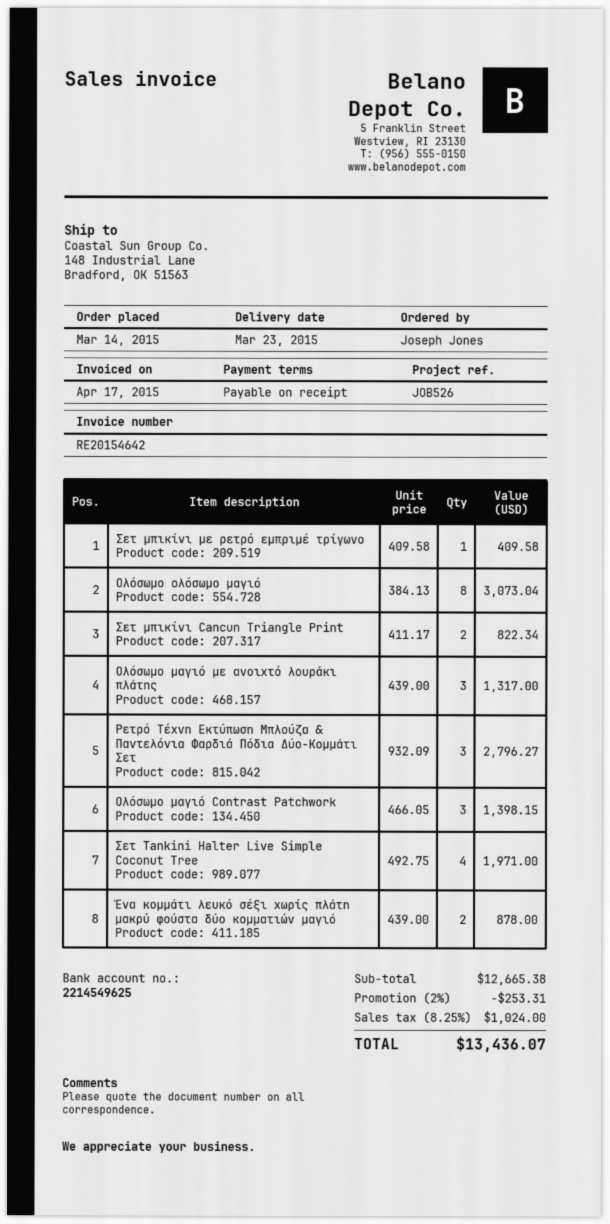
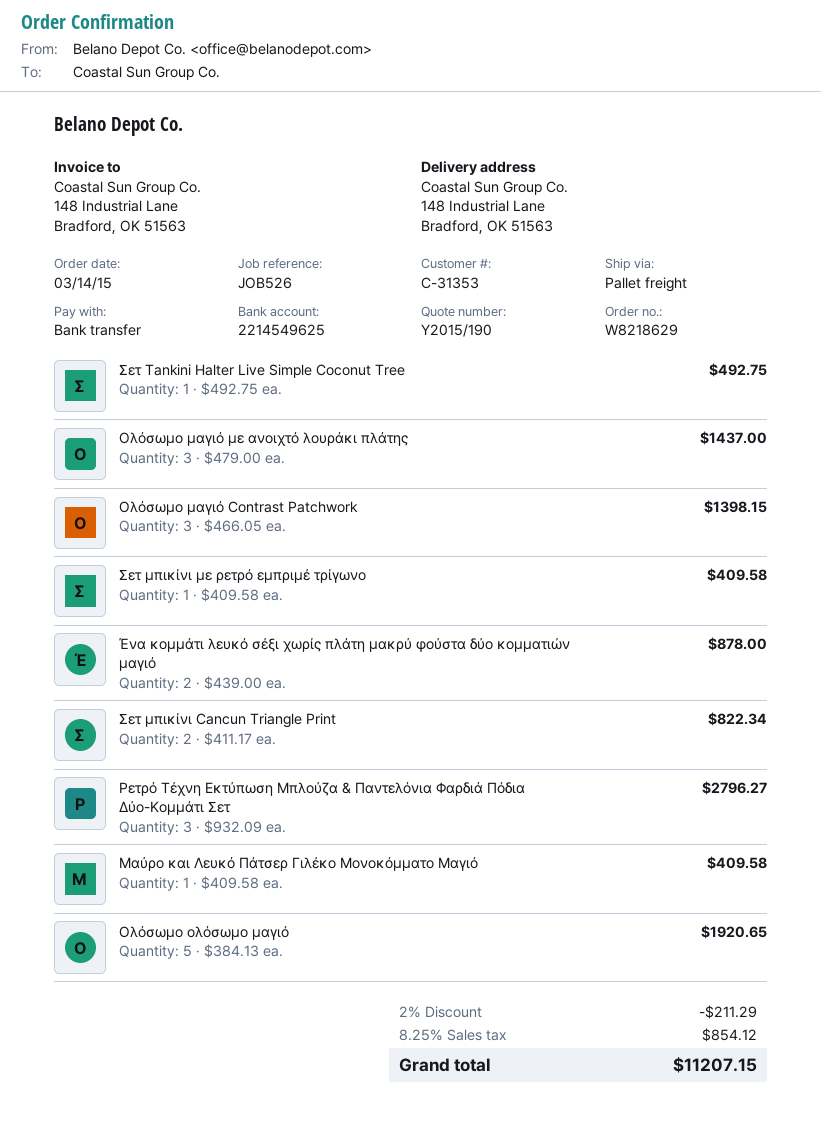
Ολόσωμο ολόσωμο μαγιό: 8 x 384.13 = 3073.04 -> 5 x 384.13 = 1920.65
Ολόσωμο μαγιό με ανοιχτό λουράκι πλάτης: 3 x 439.00 = 1317.00 -> 3 x 479.00 = 1437.00
Σετ Tankini Halter Live Simple Coconut Tree: 4 x 492.75 = 1971.00 -> 1 x 492.75 = 492.75
Μαύρο και Λευκό Πάτσερ Γιλέκο Μονοκόμματο Μαγιό: none -> 1 x 409.58 = 409.58
discount: 2% = 253.31 -> 2% = 211.29
tax: 8.25% = 1024.00 -> 8.25% = 854.12
total: 13436.07 -> 11207.15

